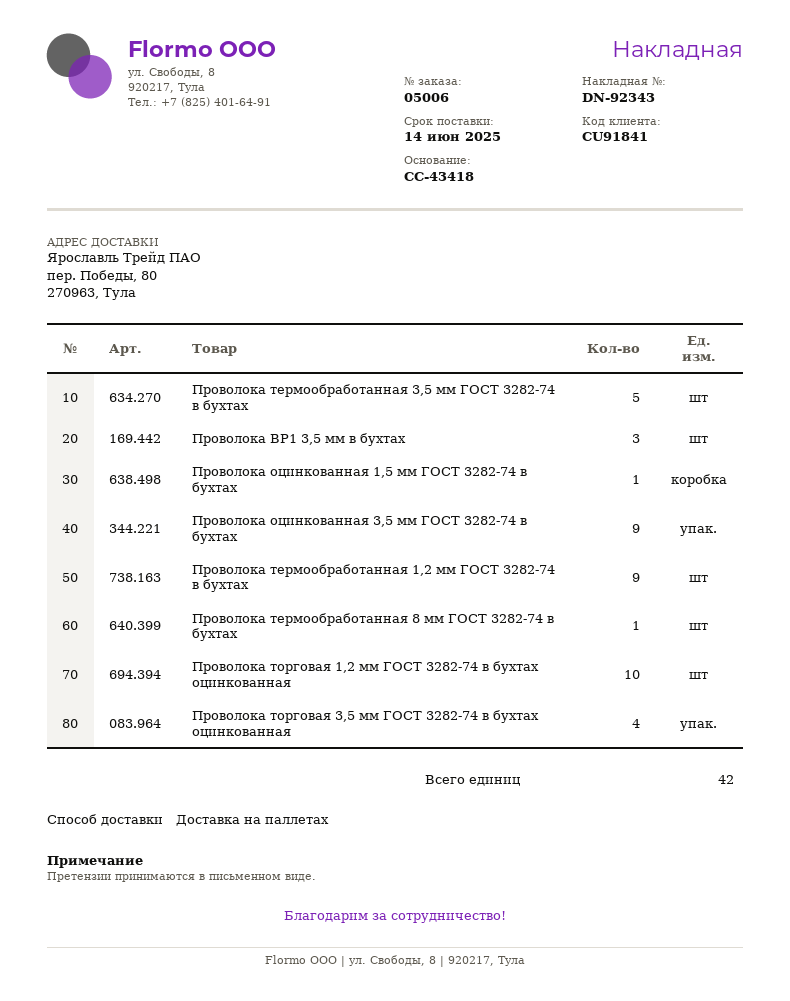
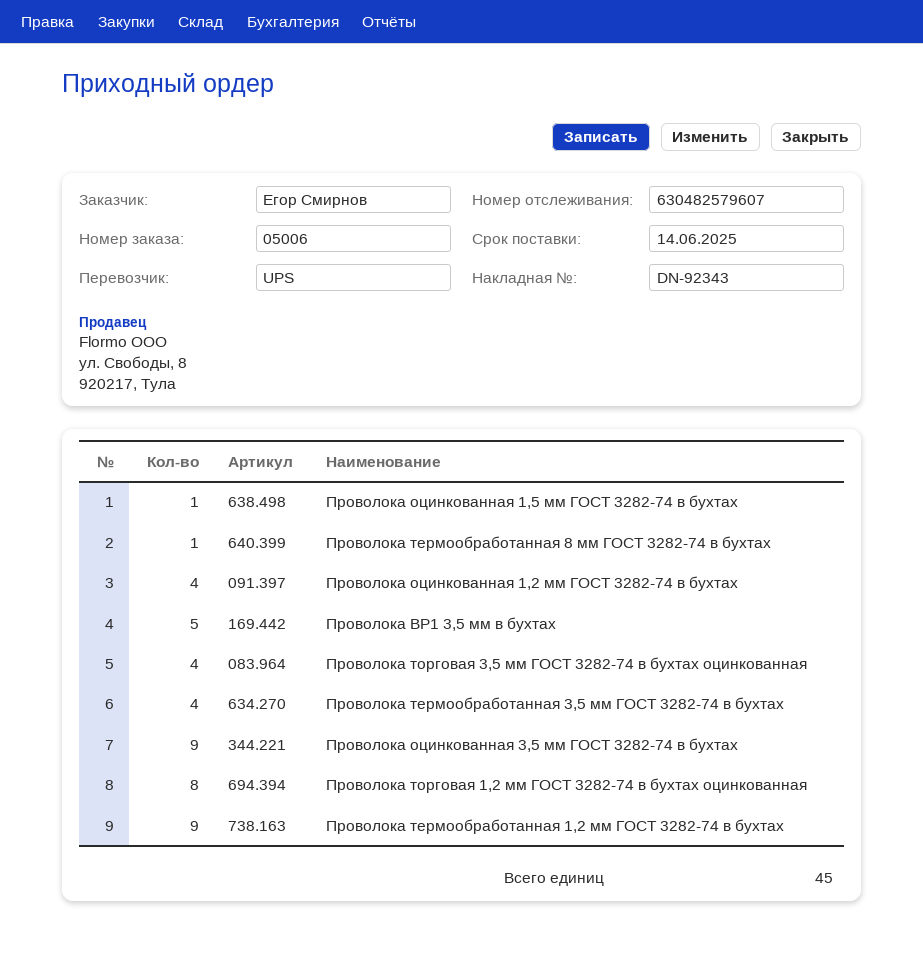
shipping method: pallet freight -> UPS
Проволока термообработанная 3,5 мм ГОСТ 3282-74 в бухтах: 5 -> 4
Проволока ВР1 3,5 мм в бухтах: 3 -> 5
Проволока торговая 1,2 мм ГОСТ 3282-74 в бухтах оцинкованная: 10 -> 8
Проволока оцинкованная 1,2 мм ГОСТ 3282-74 в бухтах: none -> 4
total quantity: 42 -> 45

